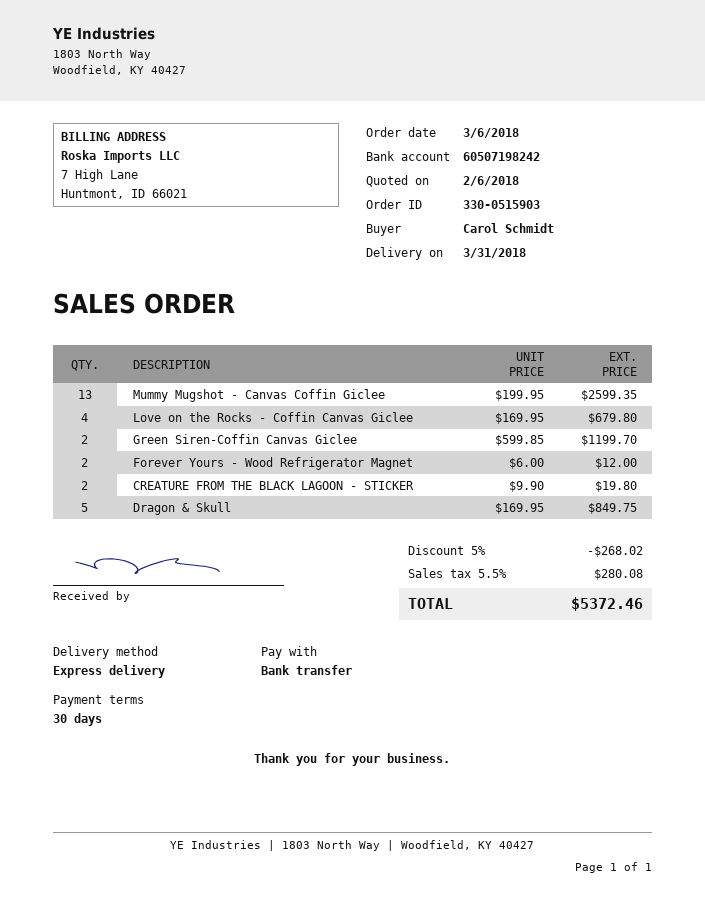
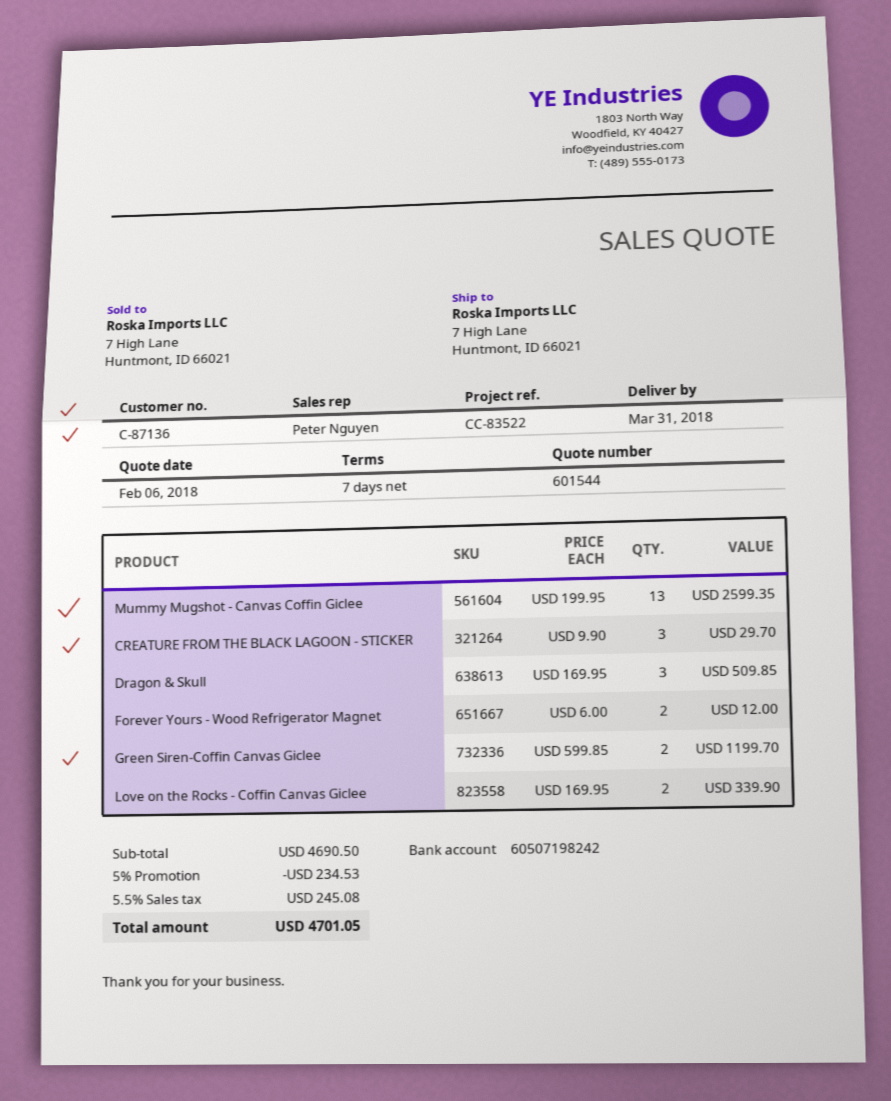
payment terms: 30 days -> 7 days
Love on the Rocks - Coffin Canvas Giclee: 4 x 169.95 = 679.80 -> 2 x 169.95 = 339.90
CREATURE FROM THE BLACK LAGOON - STICKER: 2 x 9.90 = 19.80 -> 3 x 9.90 = 29.70
Dragon & Skull: 5 x 169.95 = 849.75 -> 3 x 169.95 = 509.85
discount: 5% = 268.02 -> 5% = 234.53
tax: 5.5% = 280.08 -> 5.5% = 245.08
total: 5372.46 -> 4701.05

